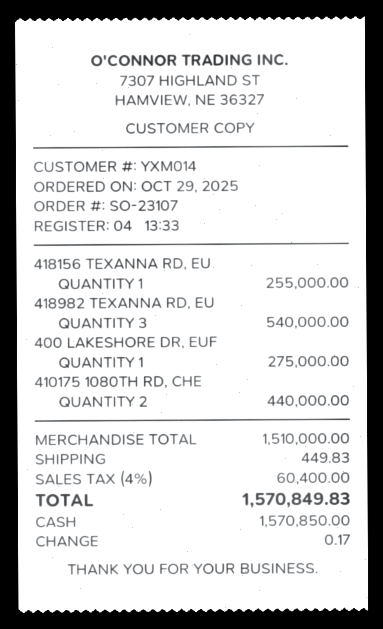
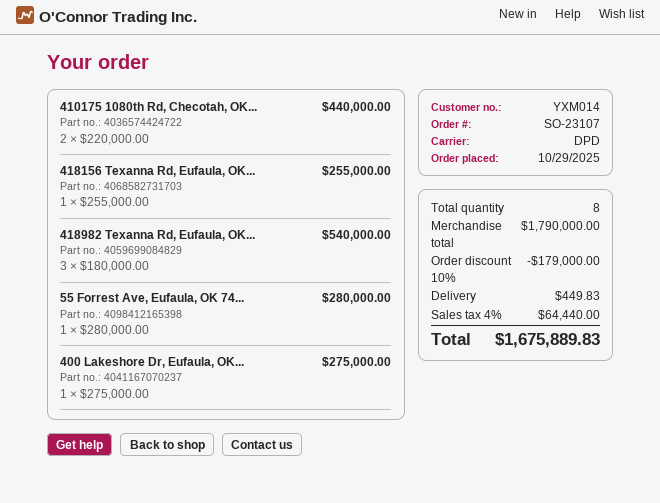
55 Forrest Ave, Eufaula, OK 74...: none -> 1 for 280000.00
subtotal: 1510000.00 -> 1790000.00
discount: none -> 10% = 179000.00
tax: 4% = 60400.00 -> 4% = 64440.00
total: 1570849.83 -> 1675889.83

